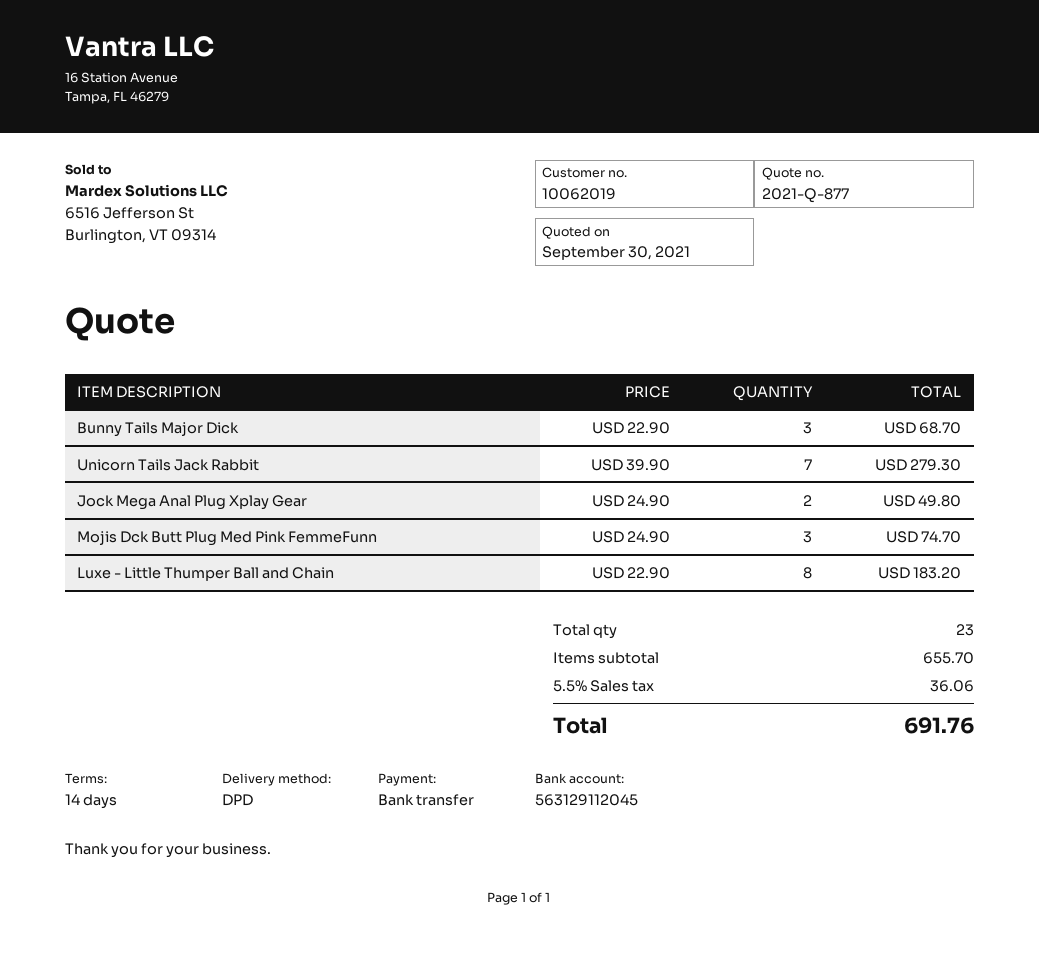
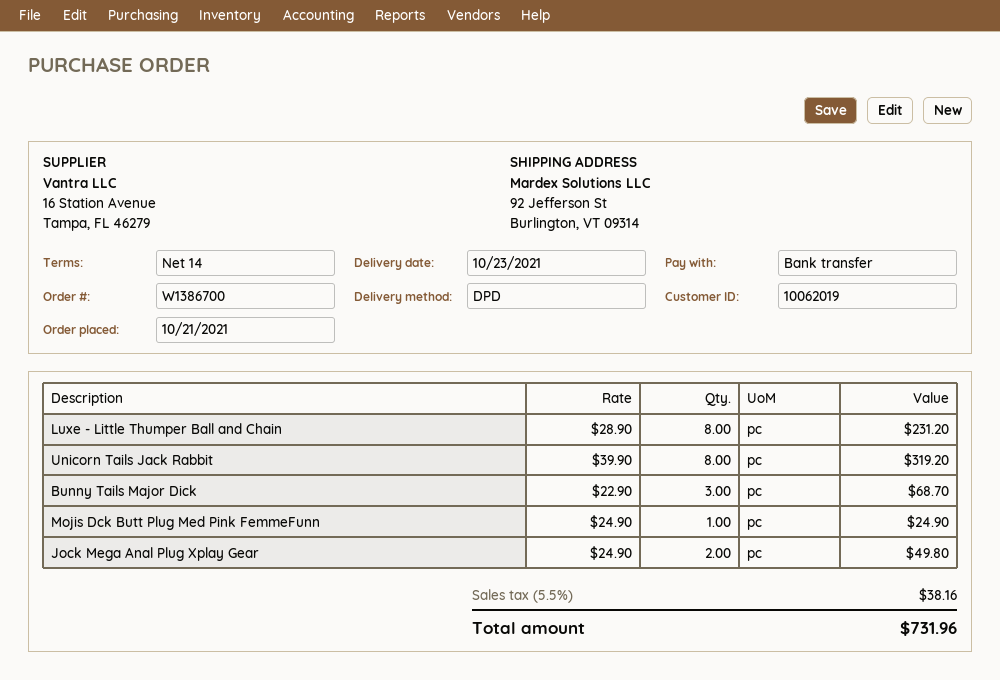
Unicorn Tails Jack Rabbit: 7 x 39.90 = 279.30 -> 8 x 39.90 = 319.20
Mojis Dck Butt Plug Med Pink FemmeFunn: 3 x 24.90 = 74.70 -> 1 x 24.90 = 24.90
Luxe - Little Thumper Ball and Chain: 8 x 22.90 = 183.20 -> 8 x 28.90 = 231.20
tax: 5.5% = 36.06 -> 5.5% = 38.16
total: 691.76 -> 731.96

